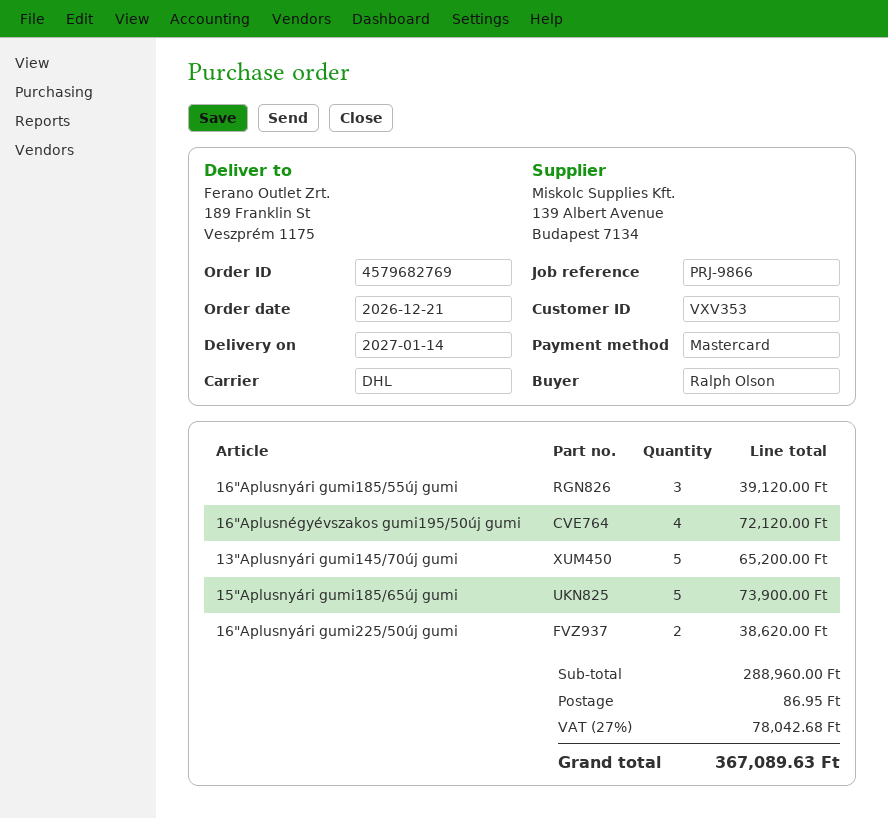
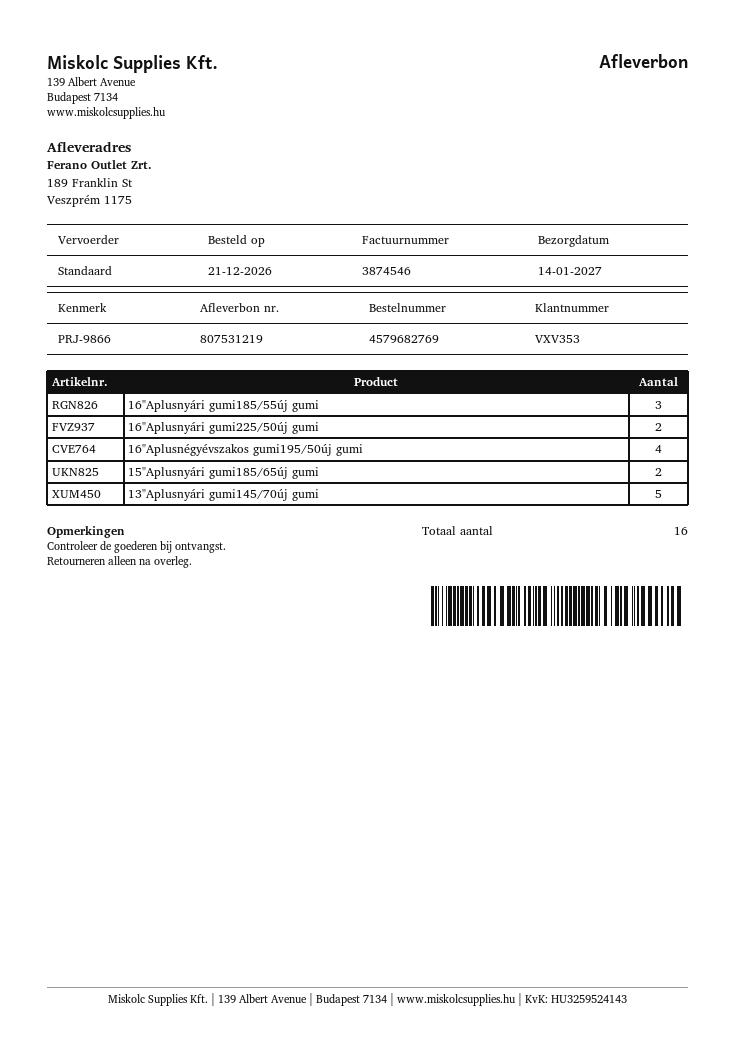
shipping method: DHL -> standard
15"Aplusnyári gumi185/65új gumi: 5 -> 2

